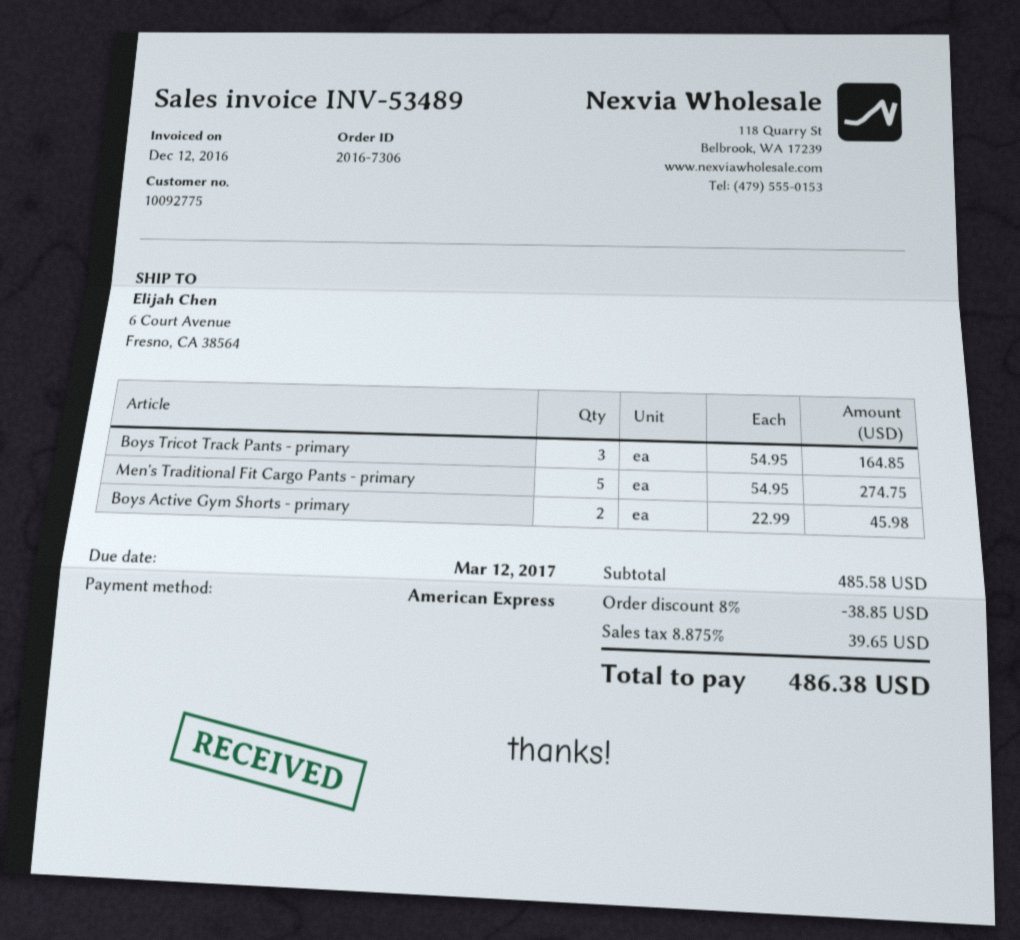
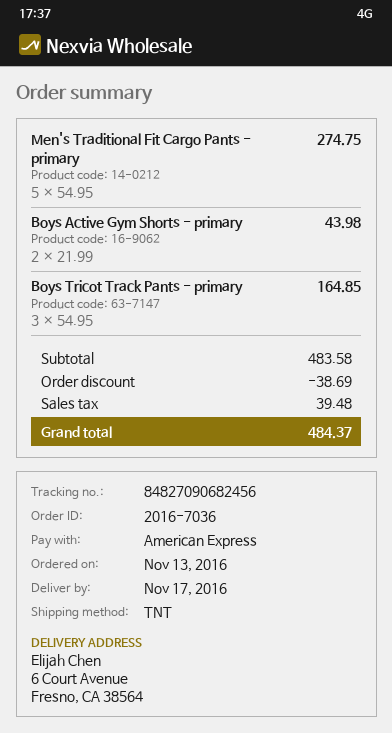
order number: 2016-7306 -> 2016-7036
Boys Active Gym Shorts - primary: 2 x 22.99 = 45.98 -> 2 x 21.99 = 43.98
subtotal: 485.58 -> 483.58
discount: 38.85 -> 38.69
tax: 39.65 -> 39.48
total: 486.38 -> 484.37

